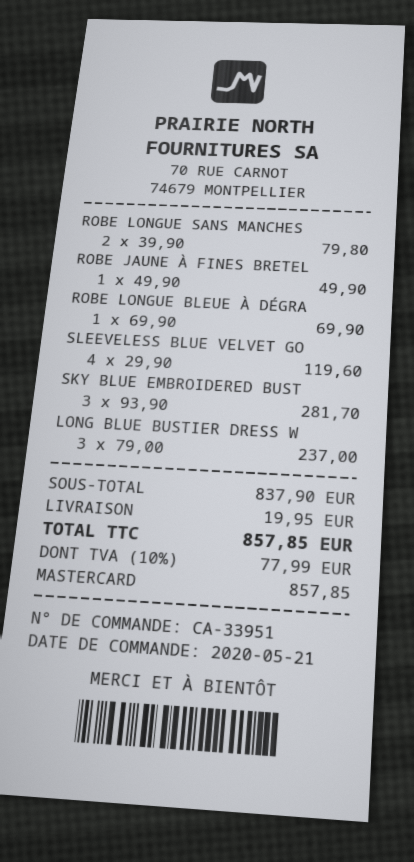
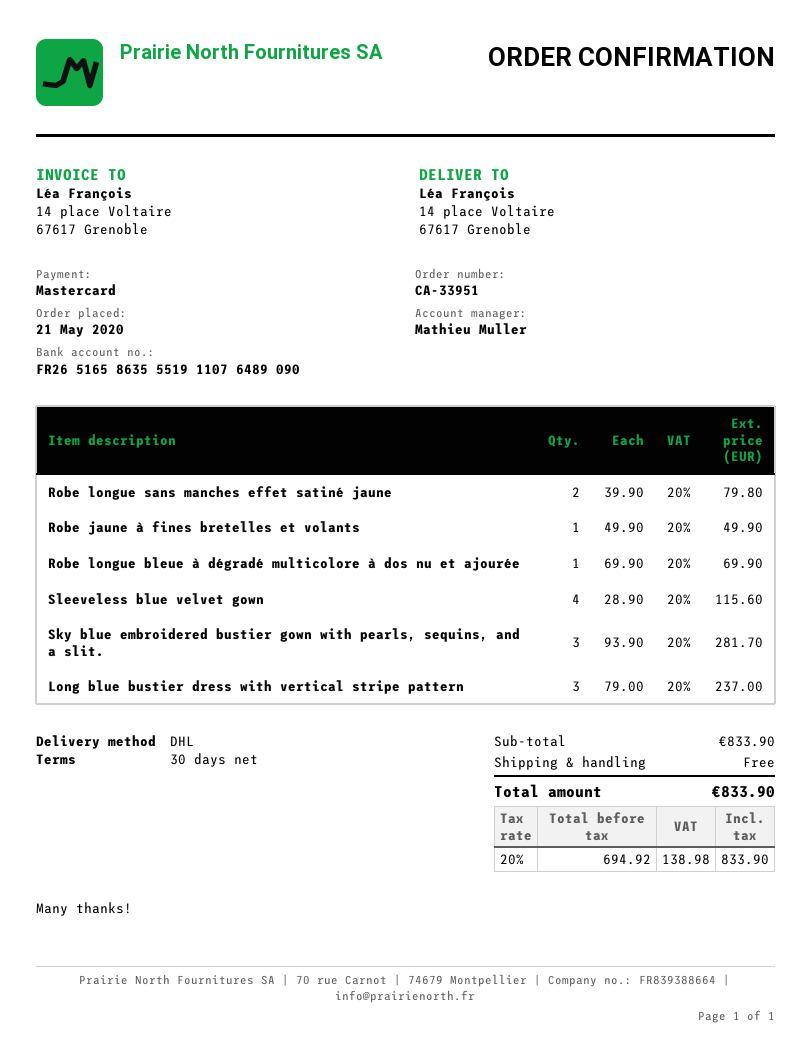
SLEEVELESS BLUE VELVET GO: 4 x 29.90 = 119.60 -> 4 x 28.90 = 115.60
subtotal: 837.90 -> 833.90
shipping: 19.95 -> 0.00
tax: 10% = 77.99 -> 20% = 138.98
total: 857.85 -> 833.90

